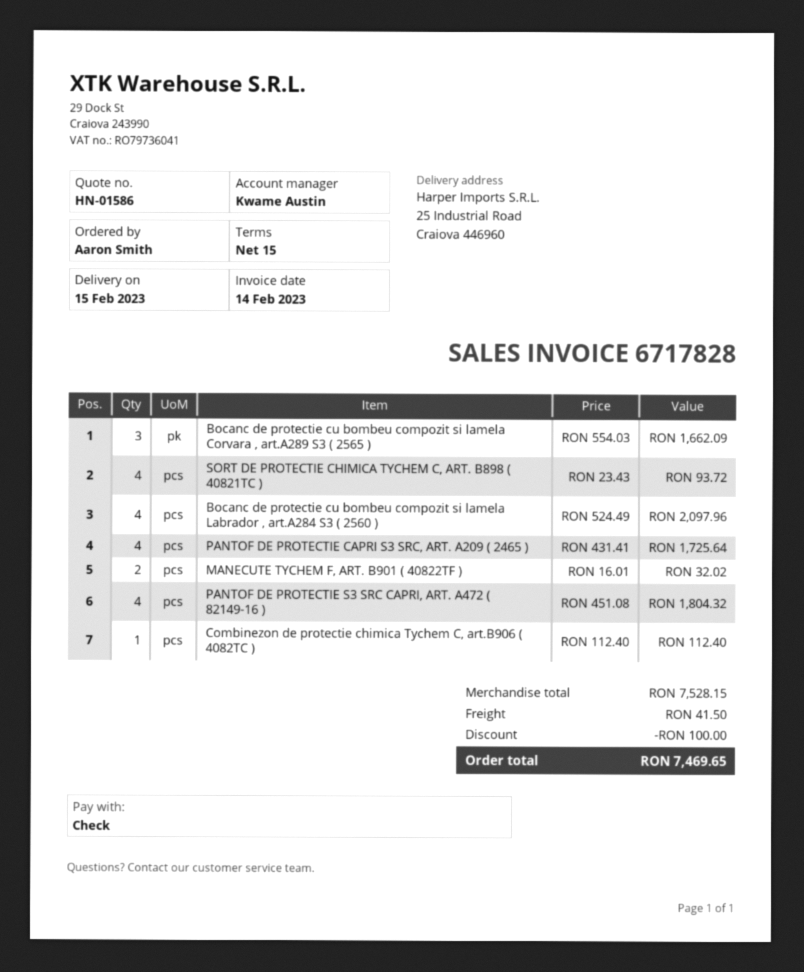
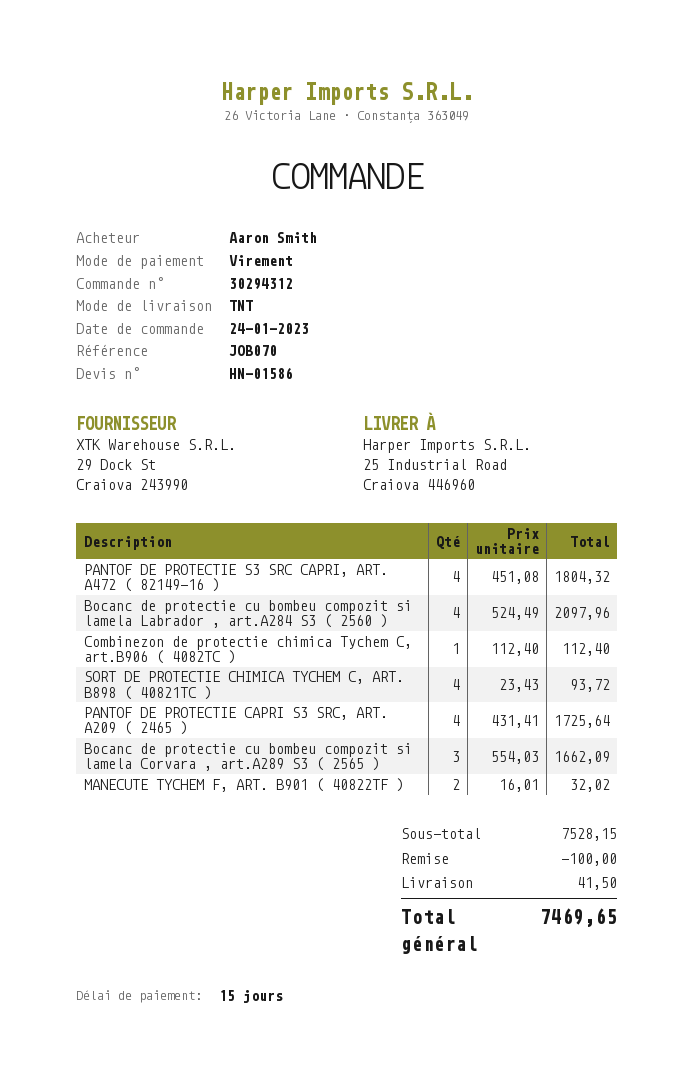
payment method: cheque -> bank transfer

